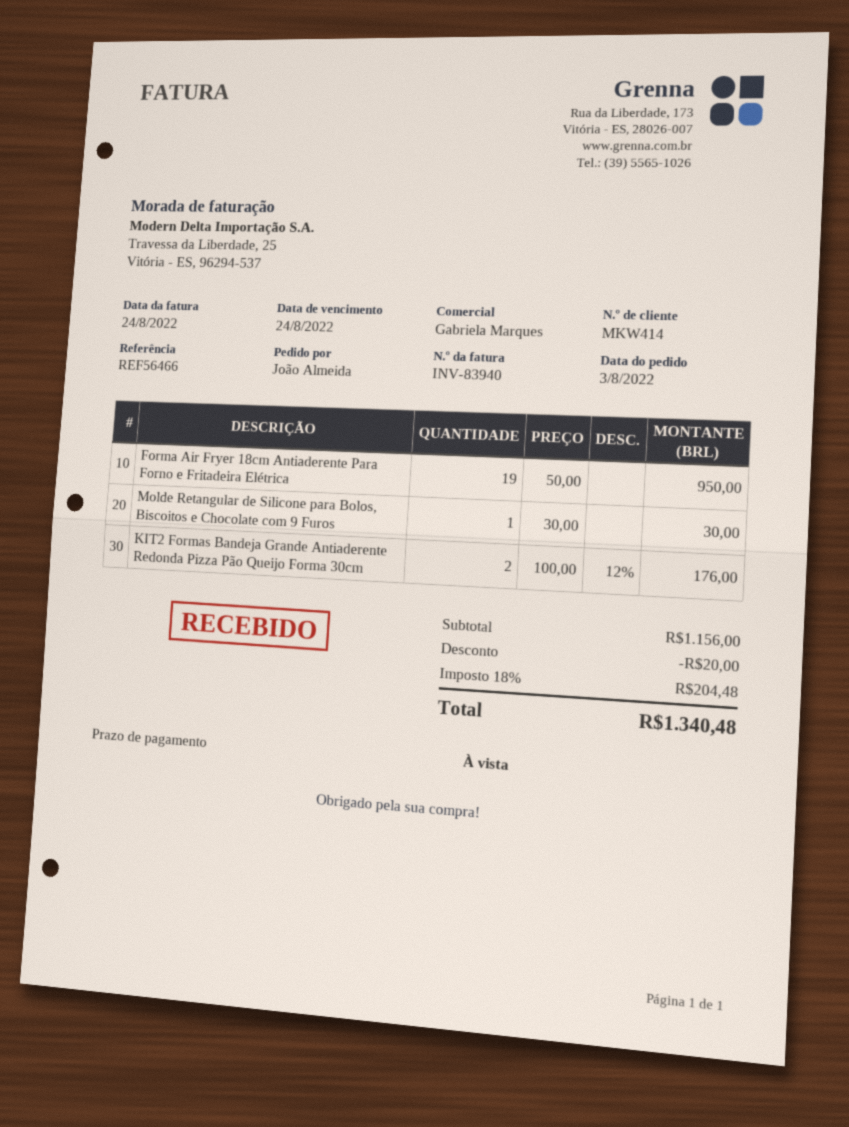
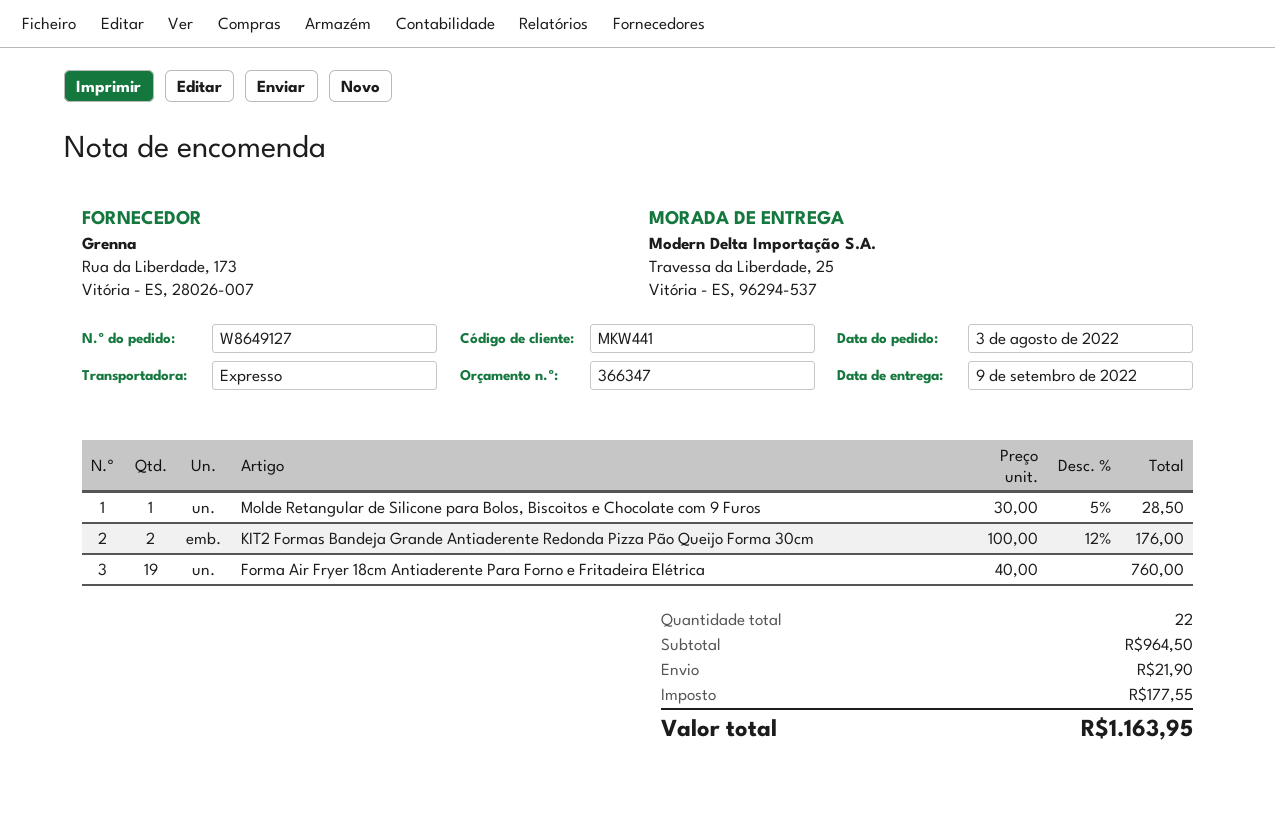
customer number: MKW414 -> MKW441
Forma Air Fryer 18cm Antiaderente Para Forno e Fritadeira Elétrica: 19 x 50.00 = 950.00 -> 19 x 40.00 = 760.00
Molde Retangular de Silicone para Bolos, Biscoitos e Chocolate com 9 Furos: 1 x 30.00 = 30.00 -> 1 x 30.00 - 5% = 28.50
subtotal: 1156.00 -> 964.50
discount: 20.00 -> none
shipping: none -> 21.90
tax: 204.48 -> 177.55
total: 1340.48 -> 1163.95

